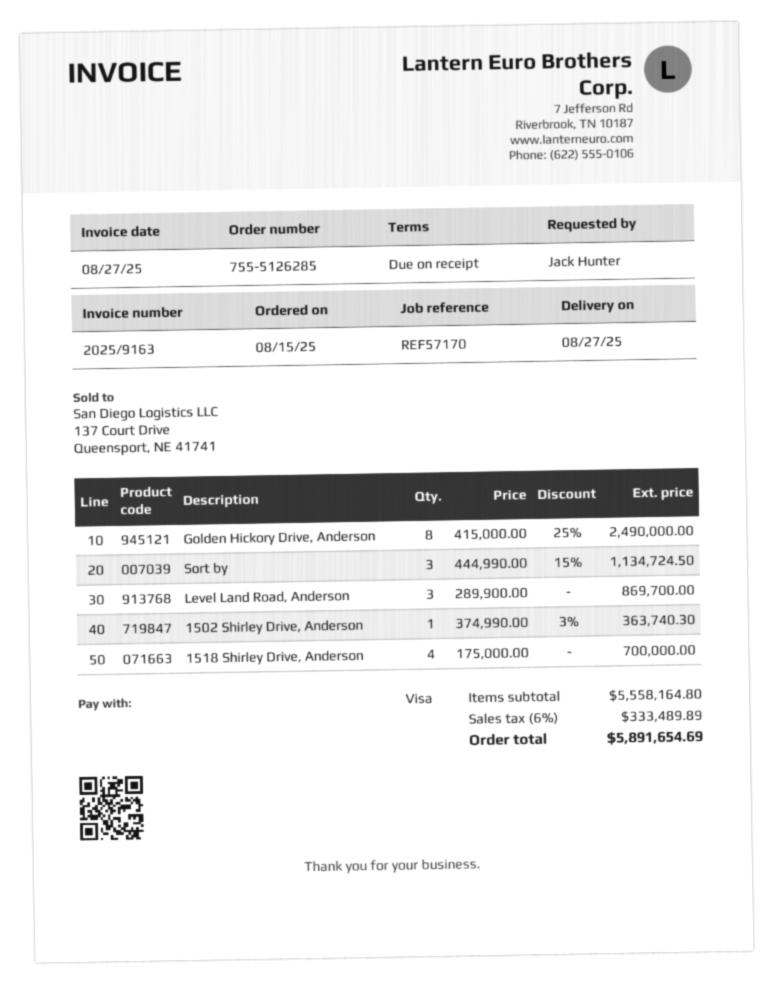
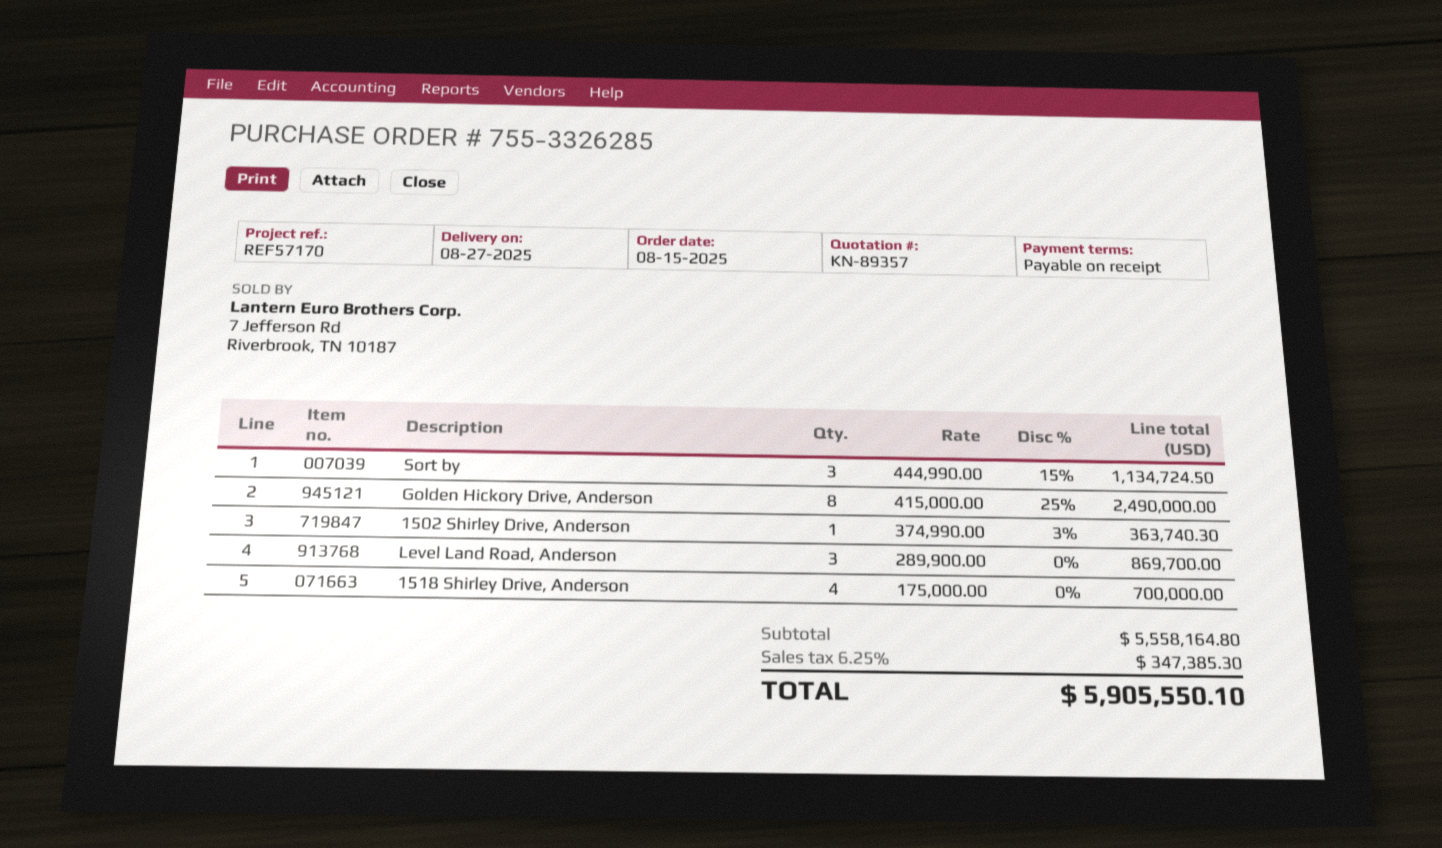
order number: 755-5126285 -> 755-3326285
tax: 6% = 333489.89 -> 6.25% = 347385.30
total: 5891654.69 -> 5905550.10

